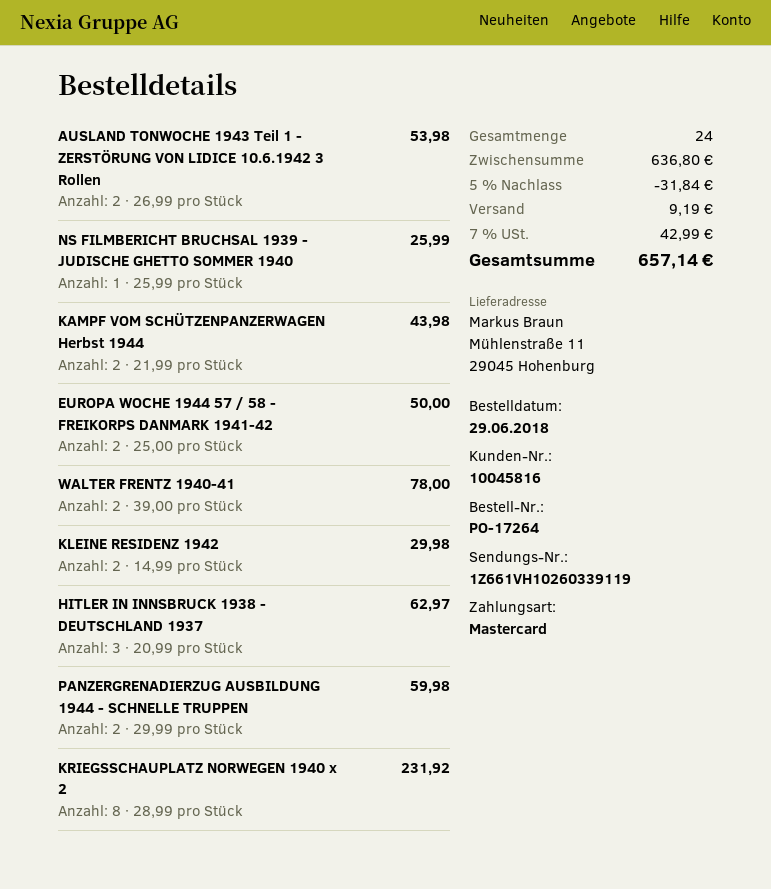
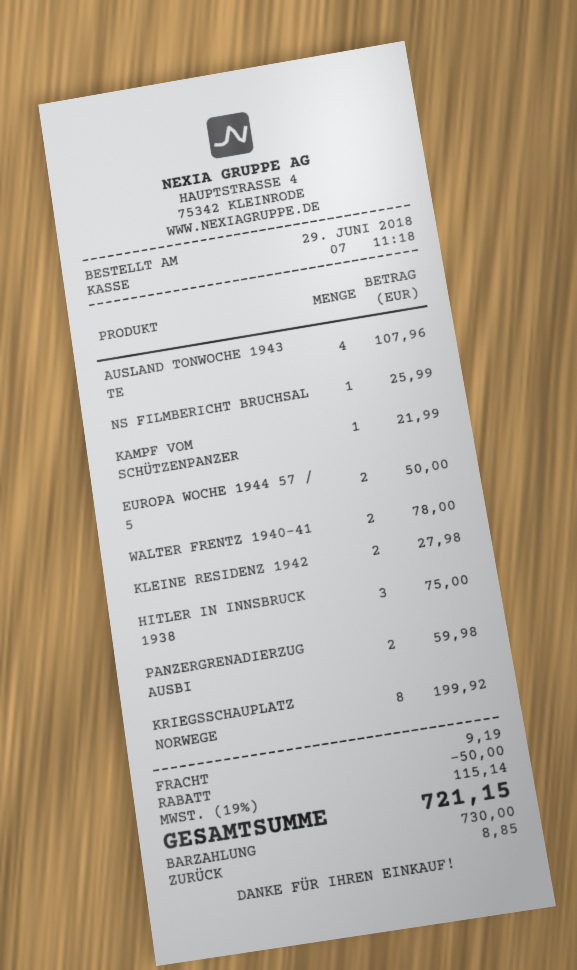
payment method: Mastercard -> cash
AUSLAND TONWOCHE 1943 Teil 1 - ZERSTÖRUNG VON LIDICE 10.6.1942 3 Rollen: 2 for 53.98 -> 4 for 107.96
KAMPF VOM SCHÜTZENPANZERWAGEN Herbst 1944: 2 for 43.98 -> 1 for 21.99
KLEINE RESIDENZ 1942: 2 for 29.98 -> 2 for 27.98
HITLER IN INNSBRUCK 1938 - DEUTSCHLAND 1937: 3 for 62.97 -> 3 for 75.00
KRIEGSSCHAUPLATZ NORWEGEN 1940 x 2: 8 for 231.92 -> 8 for 199.92
discount: 31.84 -> 50.00
tax: 7% = 42.99 -> 19% = 115.14
total: 657.14 -> 721.15

